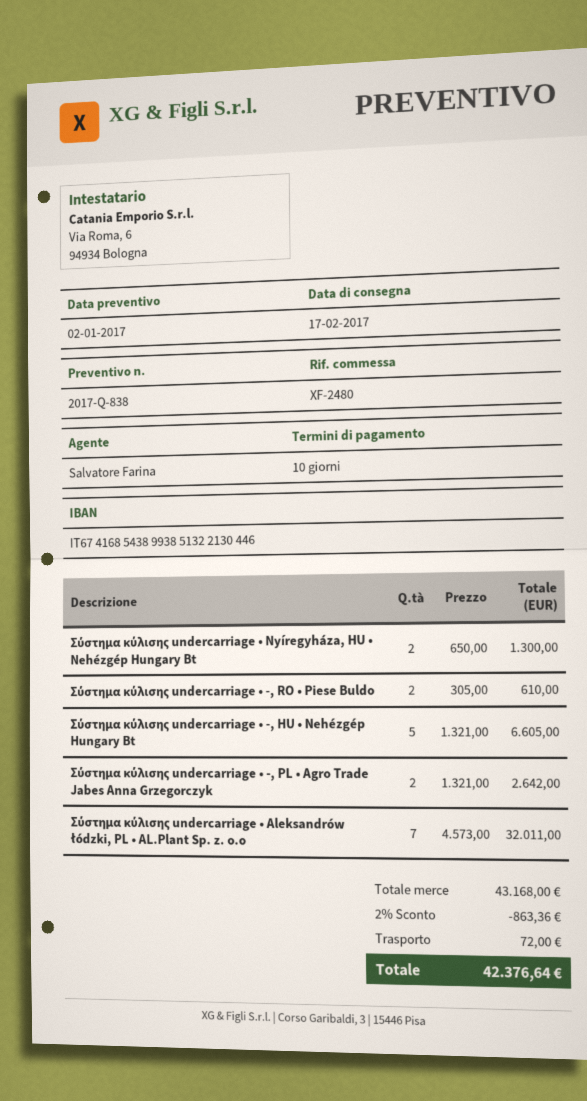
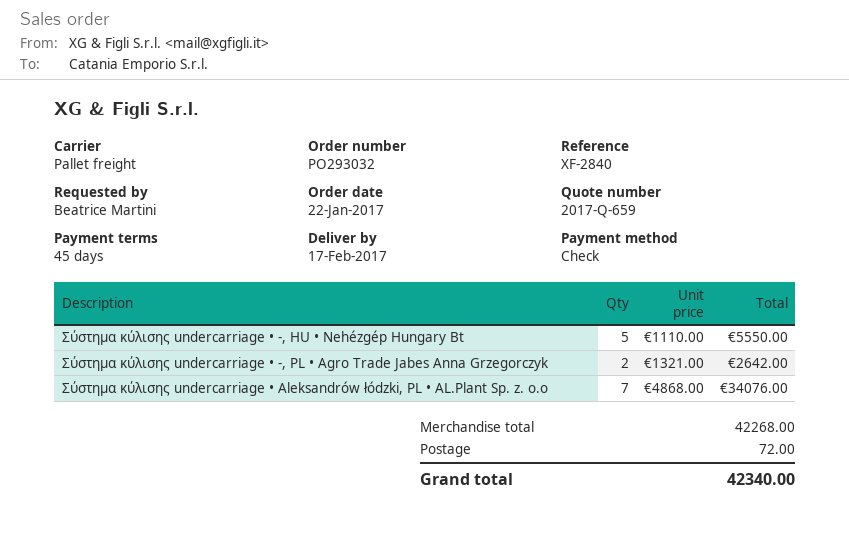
quote number: 2017-Q-838 -> 2017-Q-659
payment terms: 10 days -> 45 days
reference: XF-2480 -> XF-2840
Σύστημα κύλισης undercarriage • Nyíregyháza, HU • Nehézgép Hungary Bt: 2 x 650.00 = 1300.00 -> none
Σύστημα κύλισης undercarriage • -, RO • Piese Buldo: 2 x 305.00 = 610.00 -> none
Σύστημα κύλισης undercarriage • -, HU • Nehézgép Hungary Bt: 5 x 1321.00 = 6605.00 -> 5 x 1110.00 = 5550.00
Σύστημα κύλισης undercarriage • Aleksandrów łódzki, PL • AL.Plant Sp. z. o.o: 7 x 4573.00 = 32011.00 -> 7 x 4868.00 = 34076.00
subtotal: 43168.00 -> 42268.00
discount: 2% = 863.36 -> none
total: 42376.64 -> 42340.00

